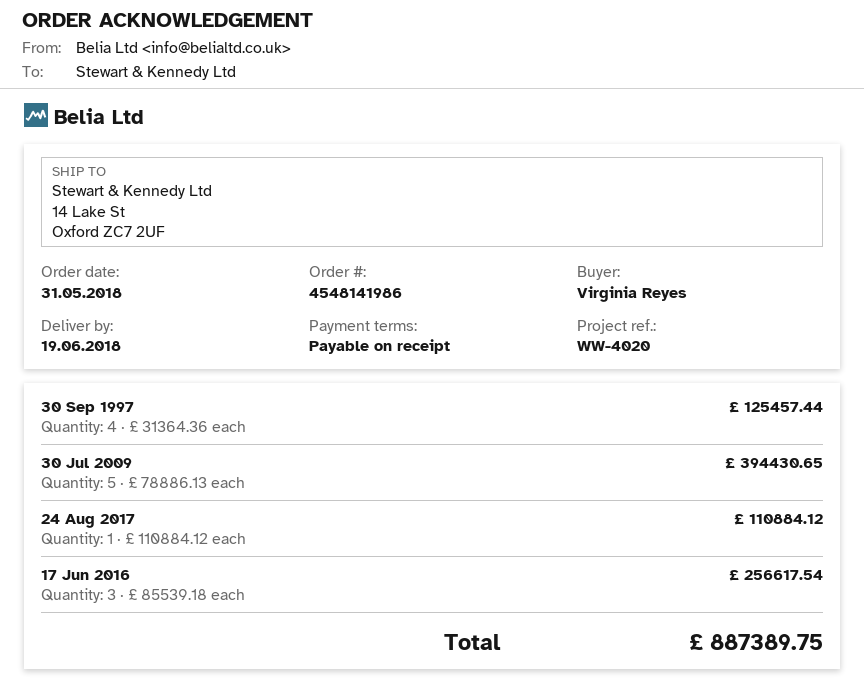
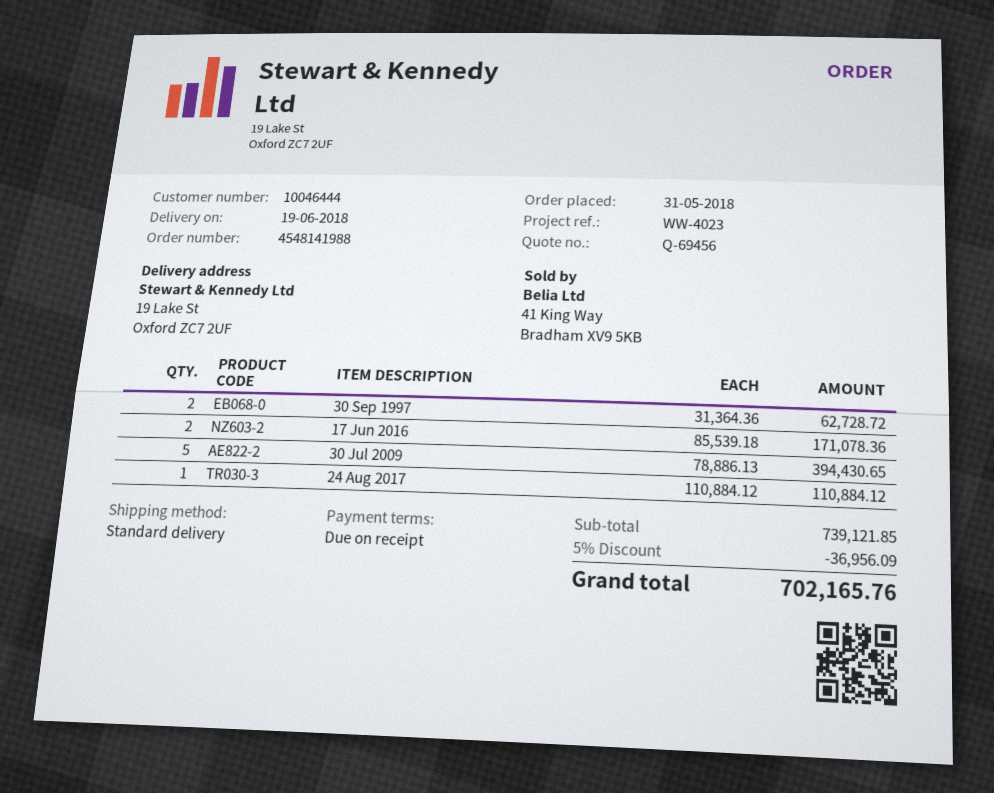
order number: 4548141986 -> 4548141988
reference: WW-4020 -> WW-4023
ship to: 14 Lake St, Oxford ZC7 2UF -> 19 Lake St, Oxford ZC7 2UF
30 Sep 1997: 4 x 31364.36 = 125457.44 -> 2 x 31364.36 = 62728.72
17 Jun 2016: 3 x 85539.18 = 256617.54 -> 2 x 85539.18 = 171078.36
discount: none -> 5% = 36956.09
total: 887389.75 -> 702165.76

